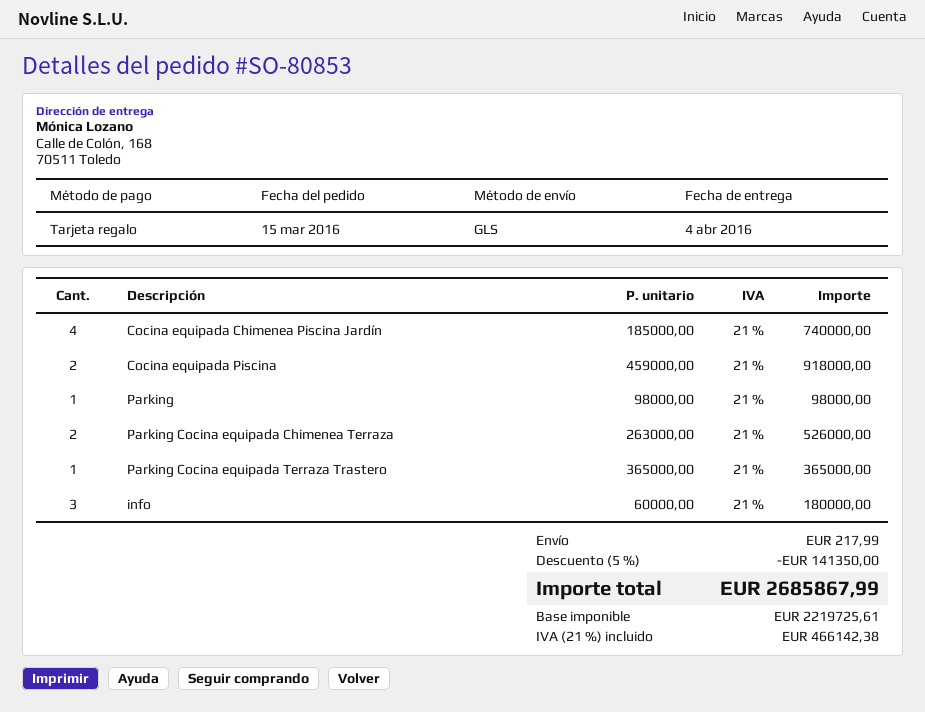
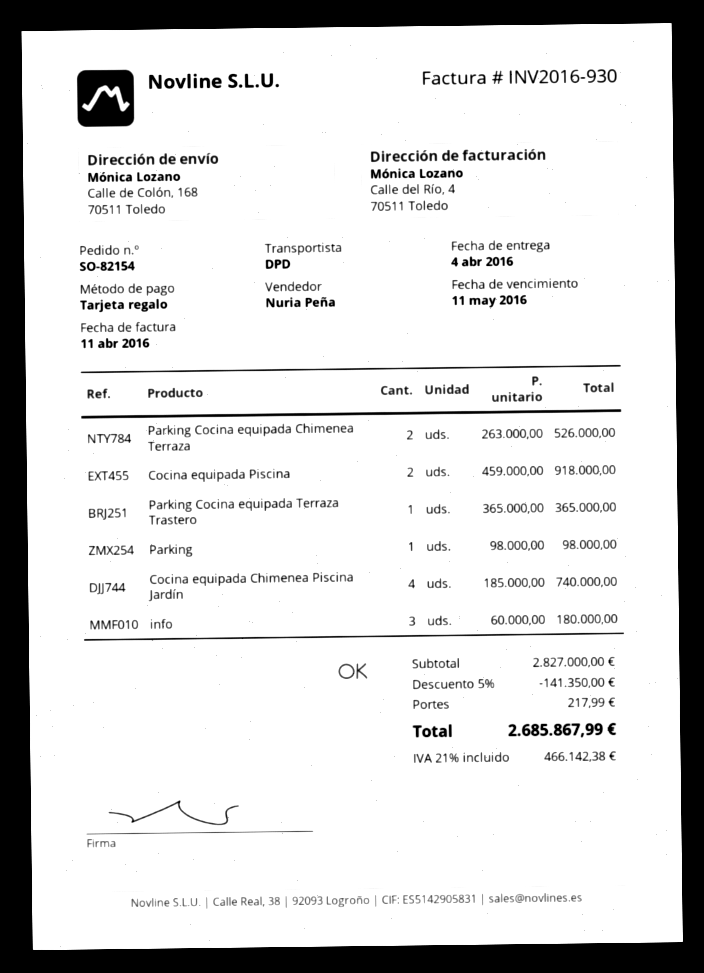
order number: SO-80853 -> SO-82154
shipping method: GLS -> DPD

